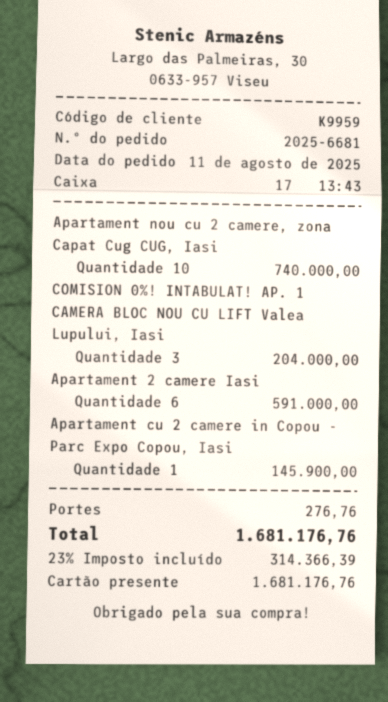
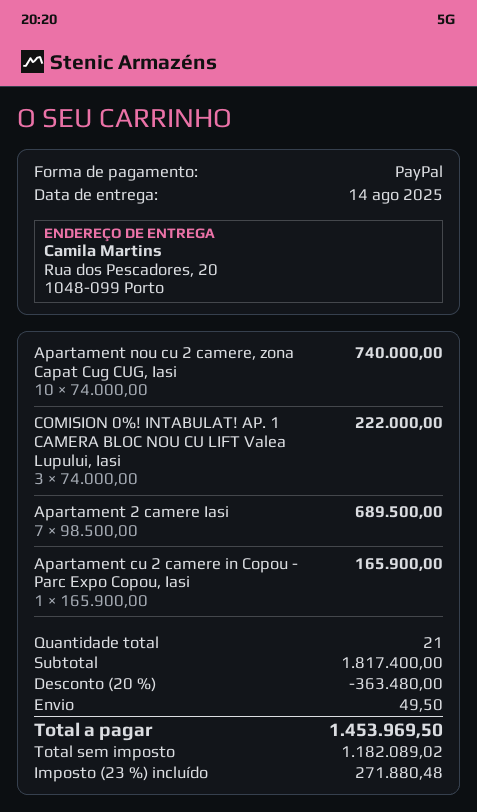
payment method: gift card -> PayPal
COMISION 0%! INTABULAT! AP. 1 CAMERA BLOC NOU CU LIFT Valea Lupului, Iasi: 3 for 204000.00 -> 3 for 222000.00
Apartament 2 camere Iasi: 6 for 591000.00 -> 7 for 689500.00
Apartament cu 2 camere in Copou - Parc Expo Copou, Iasi: 1 for 145900.00 -> 1 for 165900.00
discount: none -> 20% = 363480.00
shipping: 276.76 -> 49.50
tax: 23% = 314366.39 -> 23% = 271880.48
total: 1681176.76 -> 1453969.50

